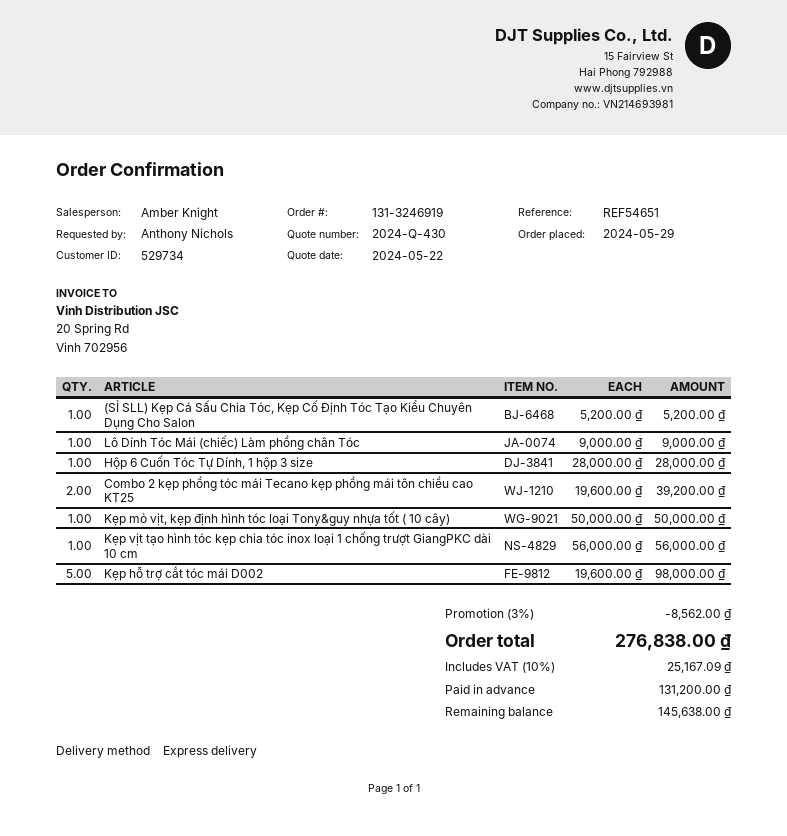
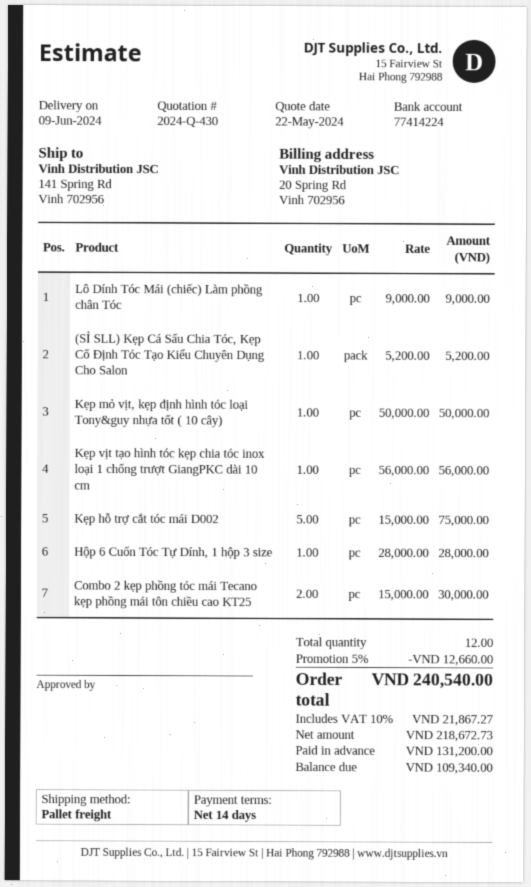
shipping method: express -> pallet freight
Combo 2 kẹp phồng tóc mái Tecano kẹp phồng mái tôn chiều cao KT25: 2 x 19600.00 = 39200.00 -> 2 x 15000.00 = 30000.00
Kẹp hỗ trợ cắt tóc mái D002: 5 x 19600.00 = 98000.00 -> 5 x 15000.00 = 75000.00
discount: 3% = 8562.00 -> 5% = 12660.00
tax: 10% = 25167.09 -> 10% = 21867.27
total: 276838.00 -> 240540.00
balance: 145638.00 -> 109340.00

